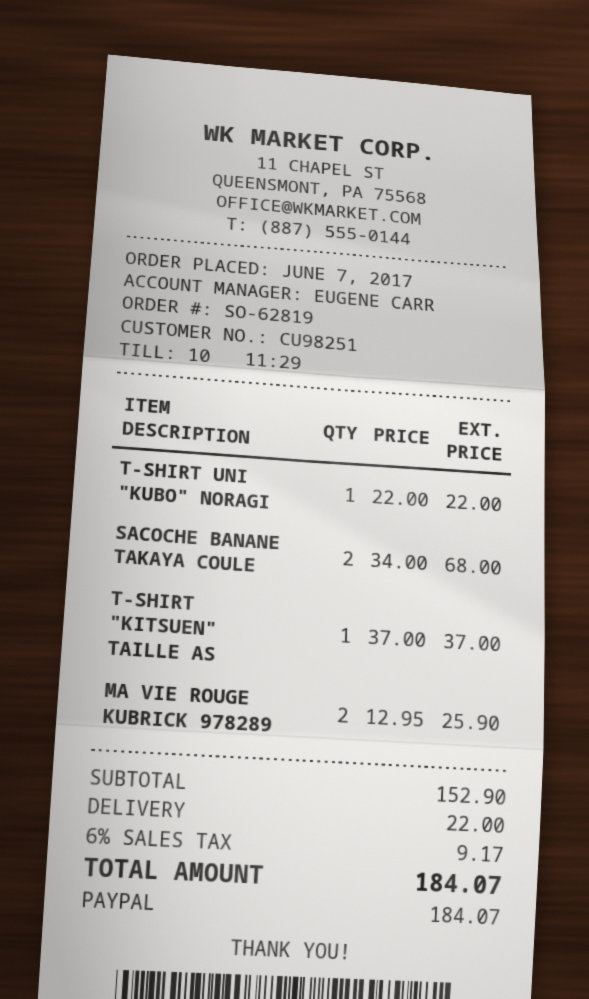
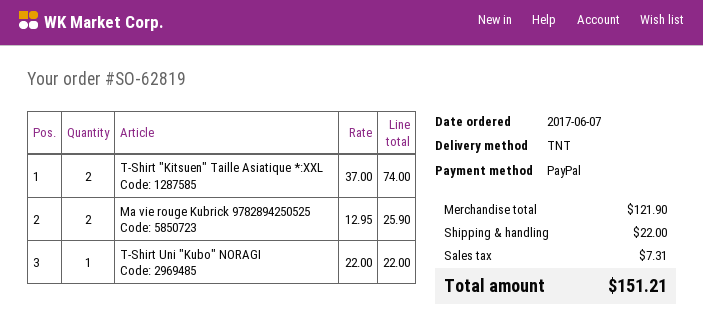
SACOCHE BANANE TAKAYA COULE: 2 x 34.00 = 68.00 -> none
T-SHIRT "KITSUEN" TAILLE AS: 1 x 37.00 = 37.00 -> 2 x 37.00 = 74.00
subtotal: 152.90 -> 121.90
tax: 9.17 -> 7.31
total: 184.07 -> 151.21

